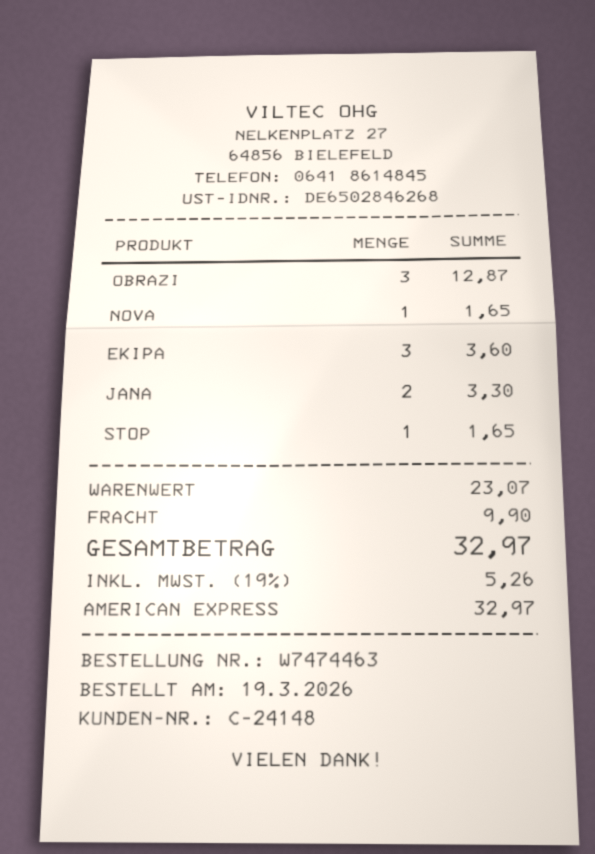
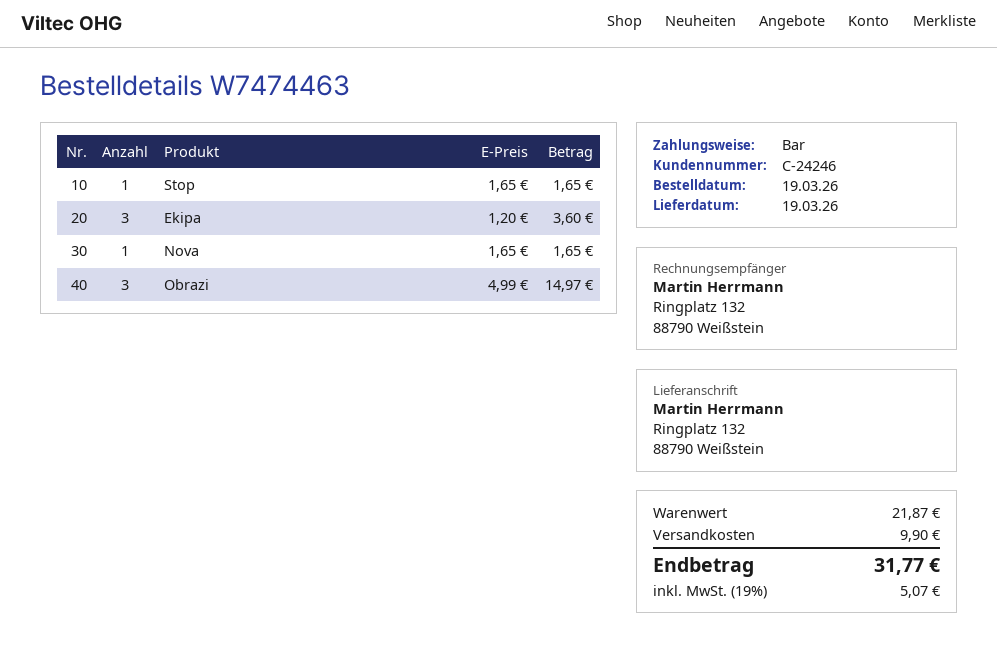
customer number: C-24148 -> C-24246
payment method: American Express -> cash
OBRAZI: 3 for 12.87 -> 3 for 14.97
JANA: 2 for 3.30 -> none
subtotal: 23.07 -> 21.87
tax: 19% = 5.26 -> 19% = 5.07
total: 32.97 -> 31.77

